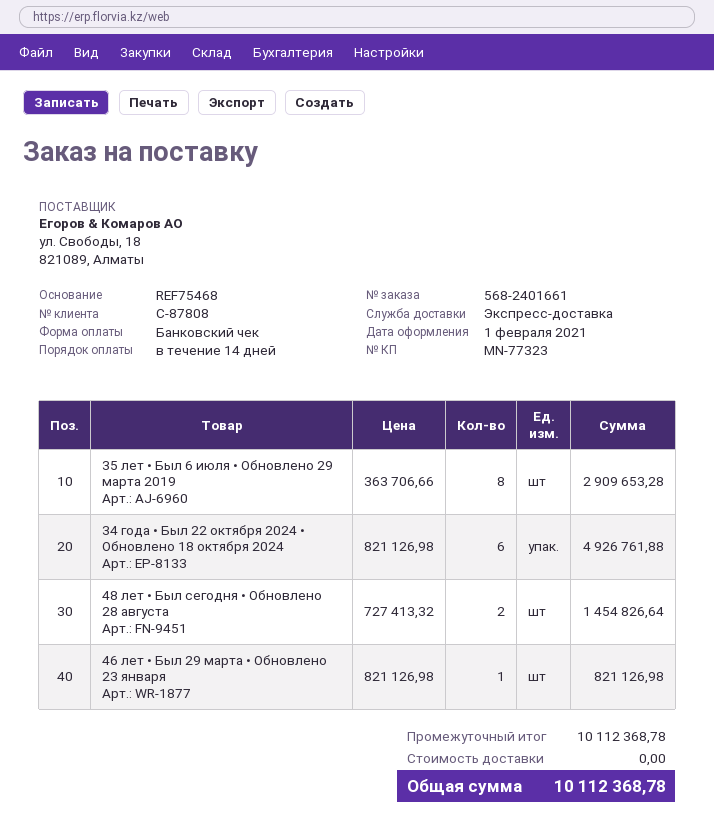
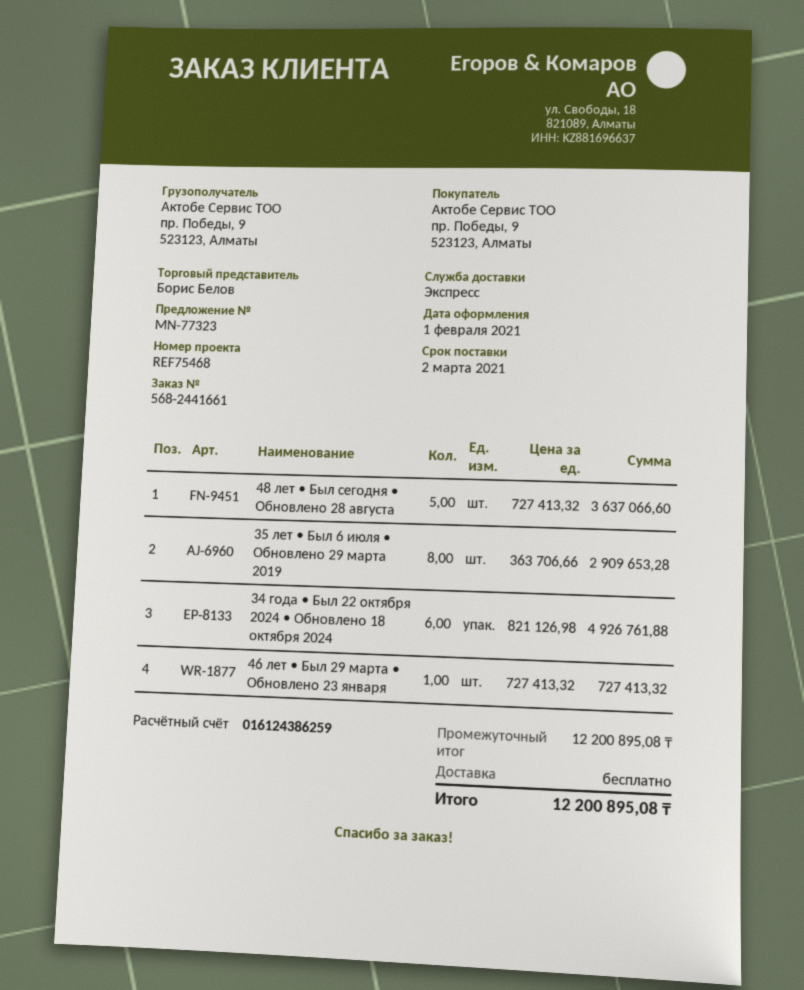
order number: 568-2401661 -> 568-2441661
48 лет • Был сегодня • Обновлено 28 августа: 2 x 727413.32 = 1454826.64 -> 5 x 727413.32 = 3637066.60
46 лет • Был 29 марта • Обновлено 23 января: 1 x 821126.98 = 821126.98 -> 1 x 727413.32 = 727413.32
subtotal: 10112368.78 -> 12200895.08
total: 10112368.78 -> 12200895.08

